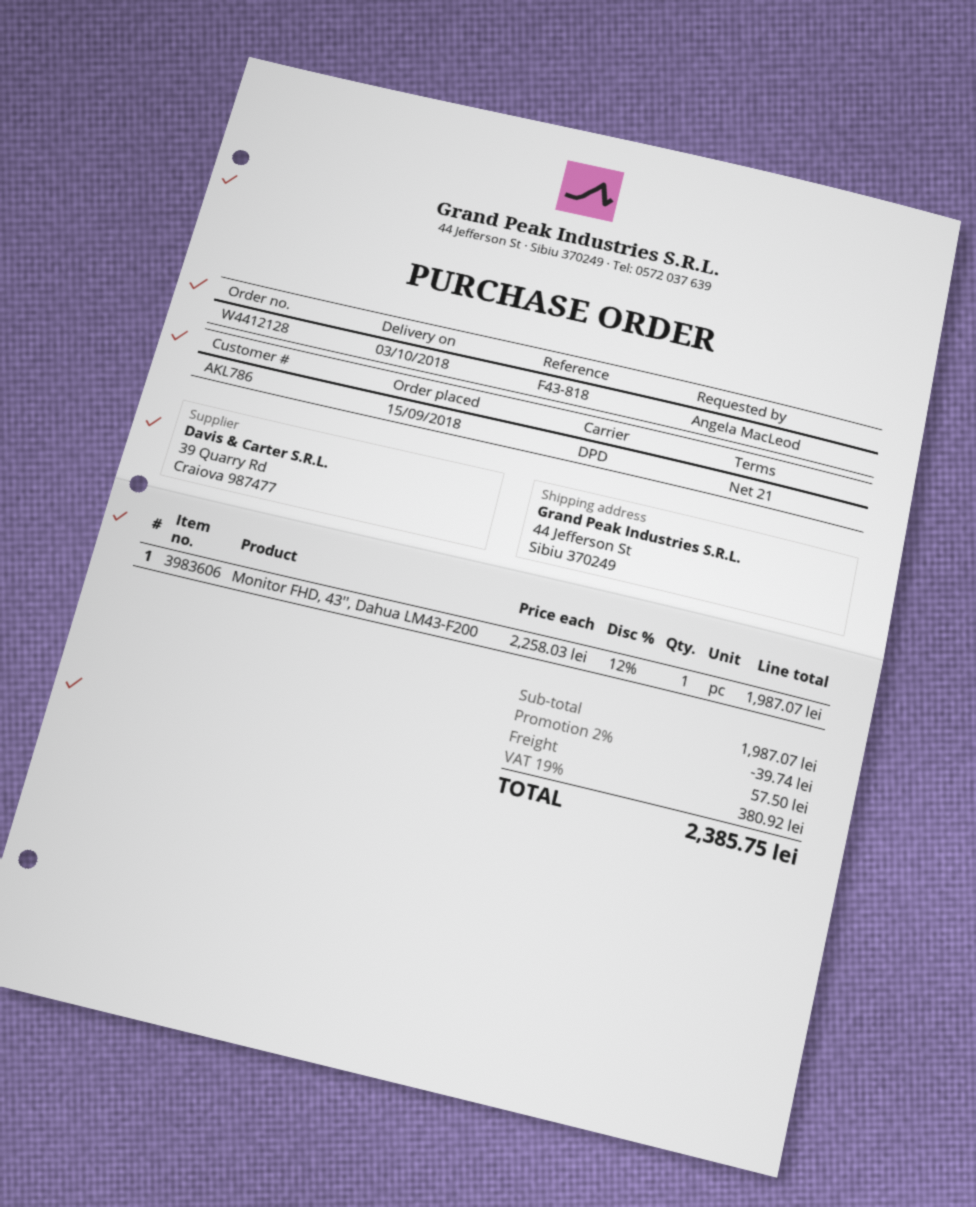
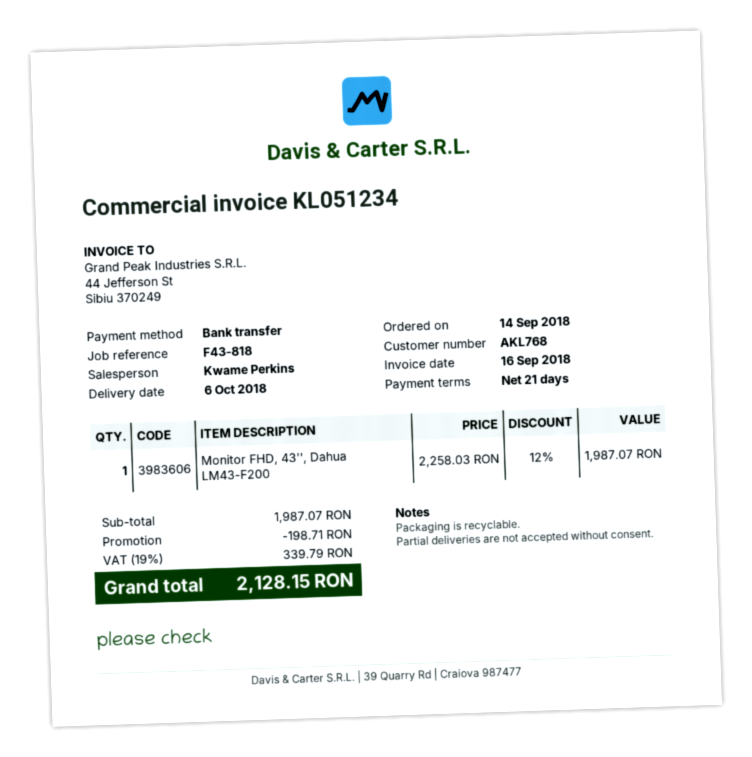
order date: 2018-09-15 -> 2018-09-14
delivery date: 2018-10-03 -> 2018-10-06
customer number: AKL786 -> AKL768
discount: 39.74 -> 198.71
shipping: 57.50 -> none
tax: 19% = 380.92 -> 19% = 339.79
total: 2385.75 -> 2128.15

